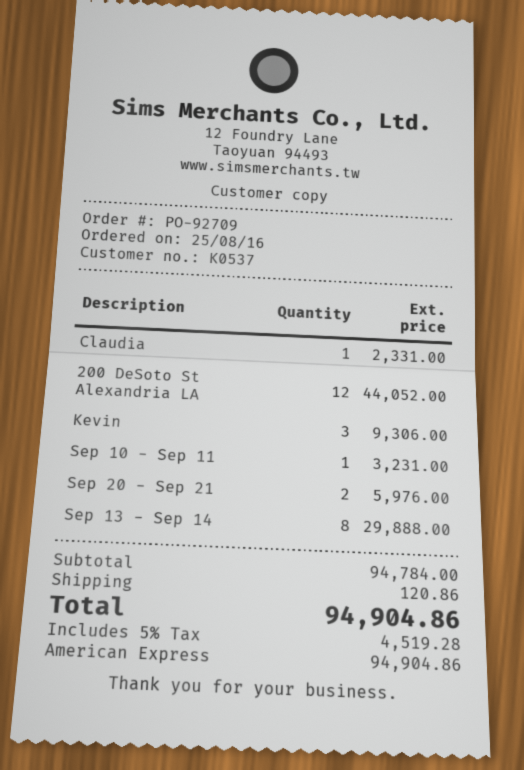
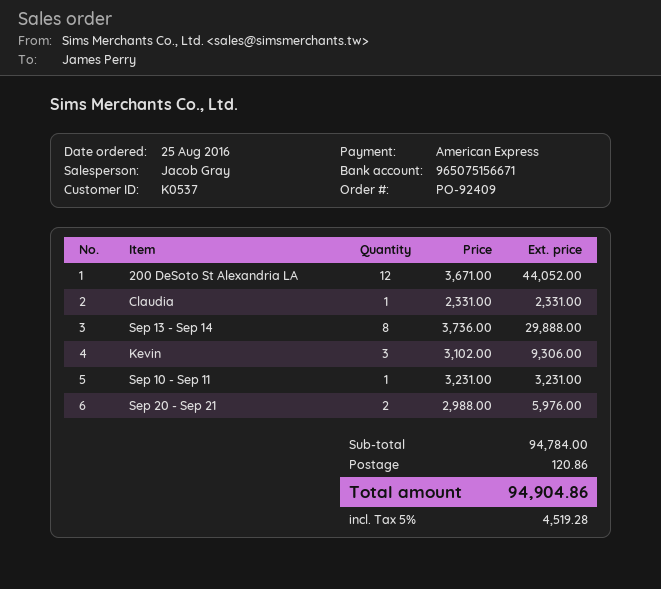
order number: PO-92709 -> PO-92409

